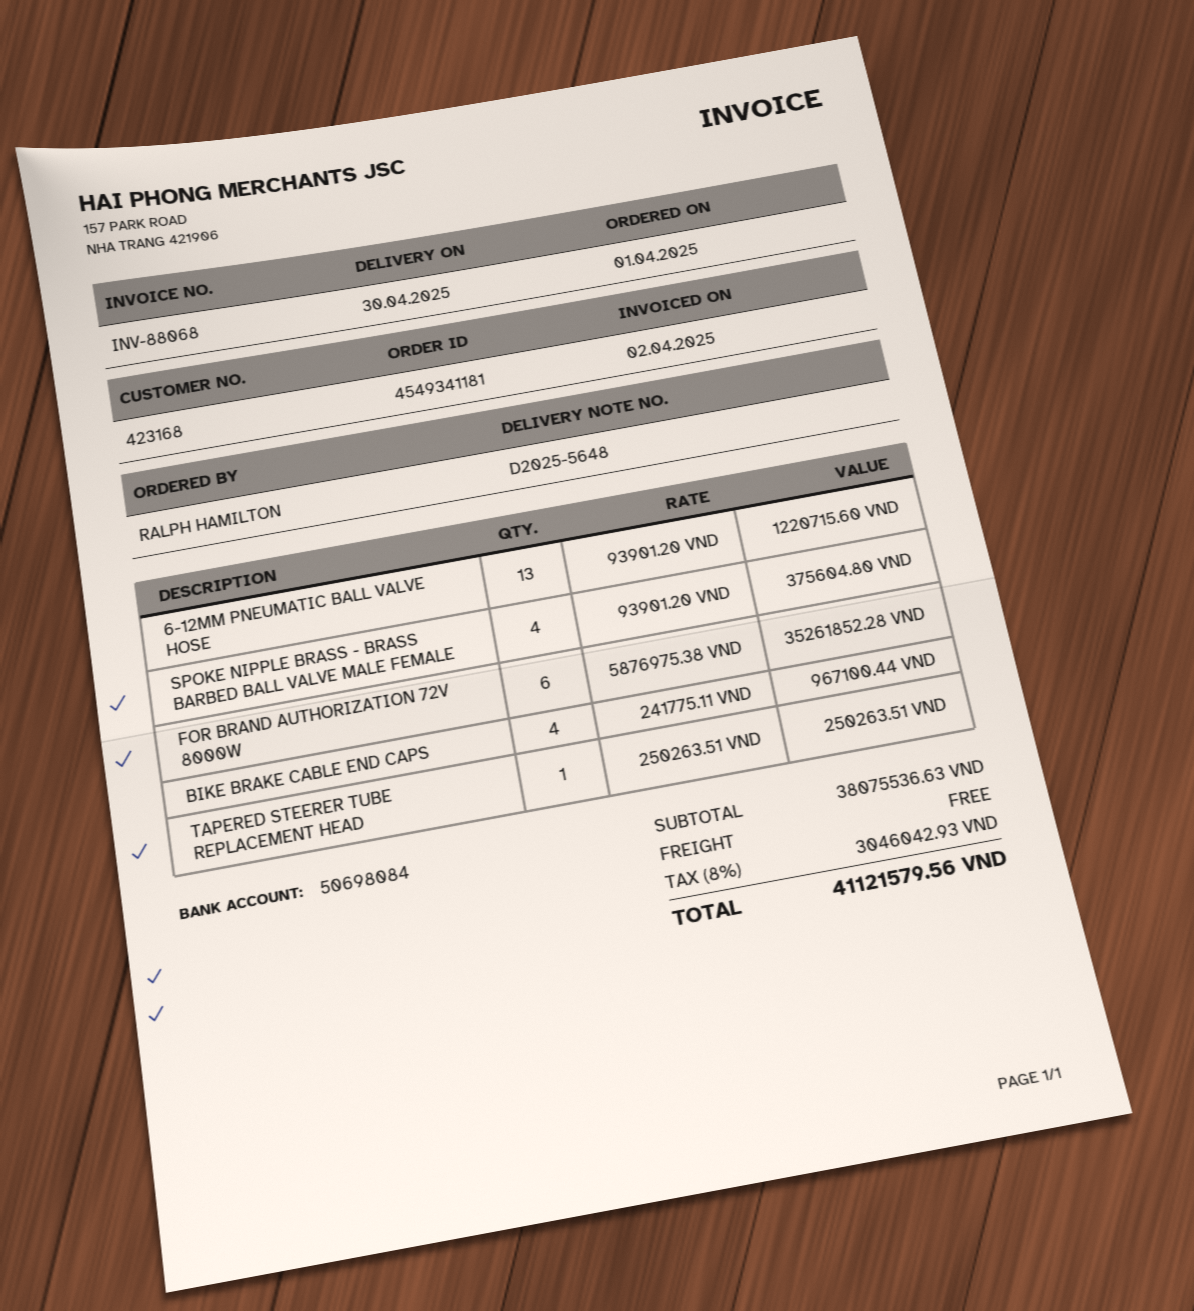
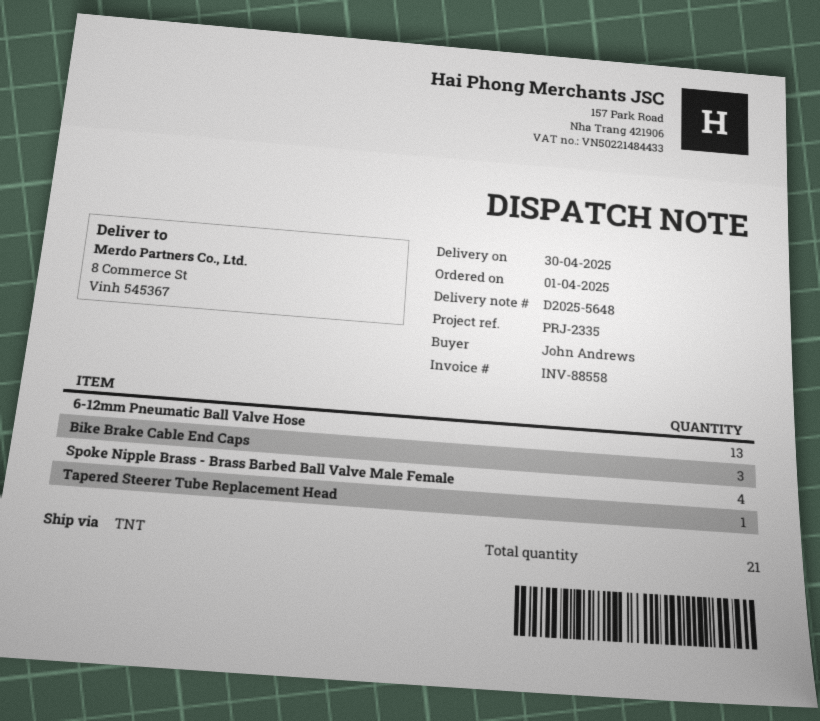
invoice number: INV-88068 -> INV-88558
ordered by: RALPH HAMILTON -> John Andrews
FOR BRAND AUTHORIZATION 72V 8000W: 6 -> none
BIKE BRAKE CABLE END CAPS: 4 -> 3

